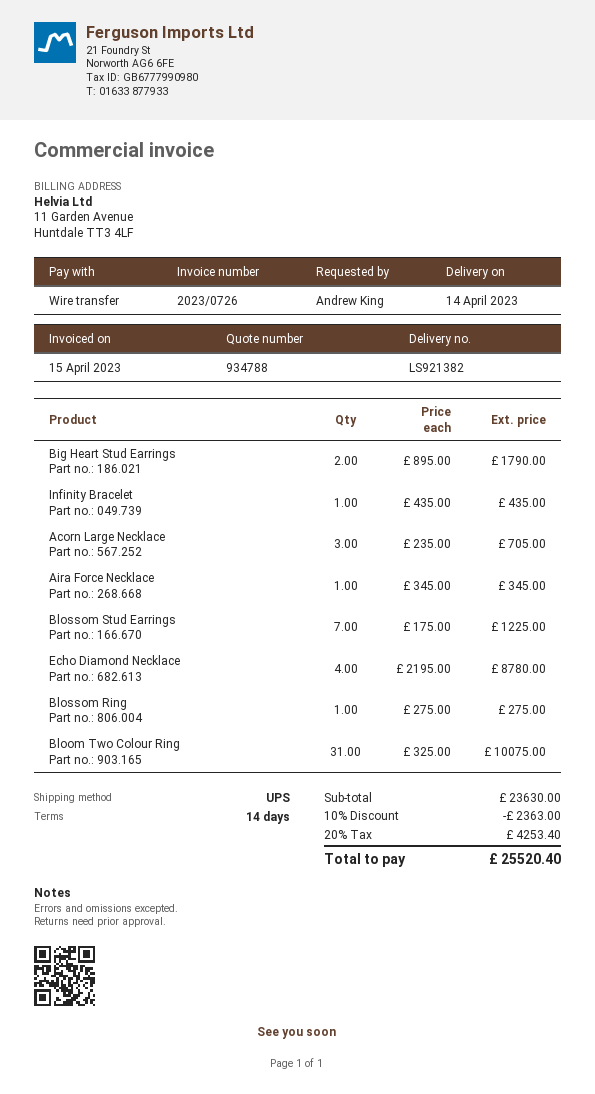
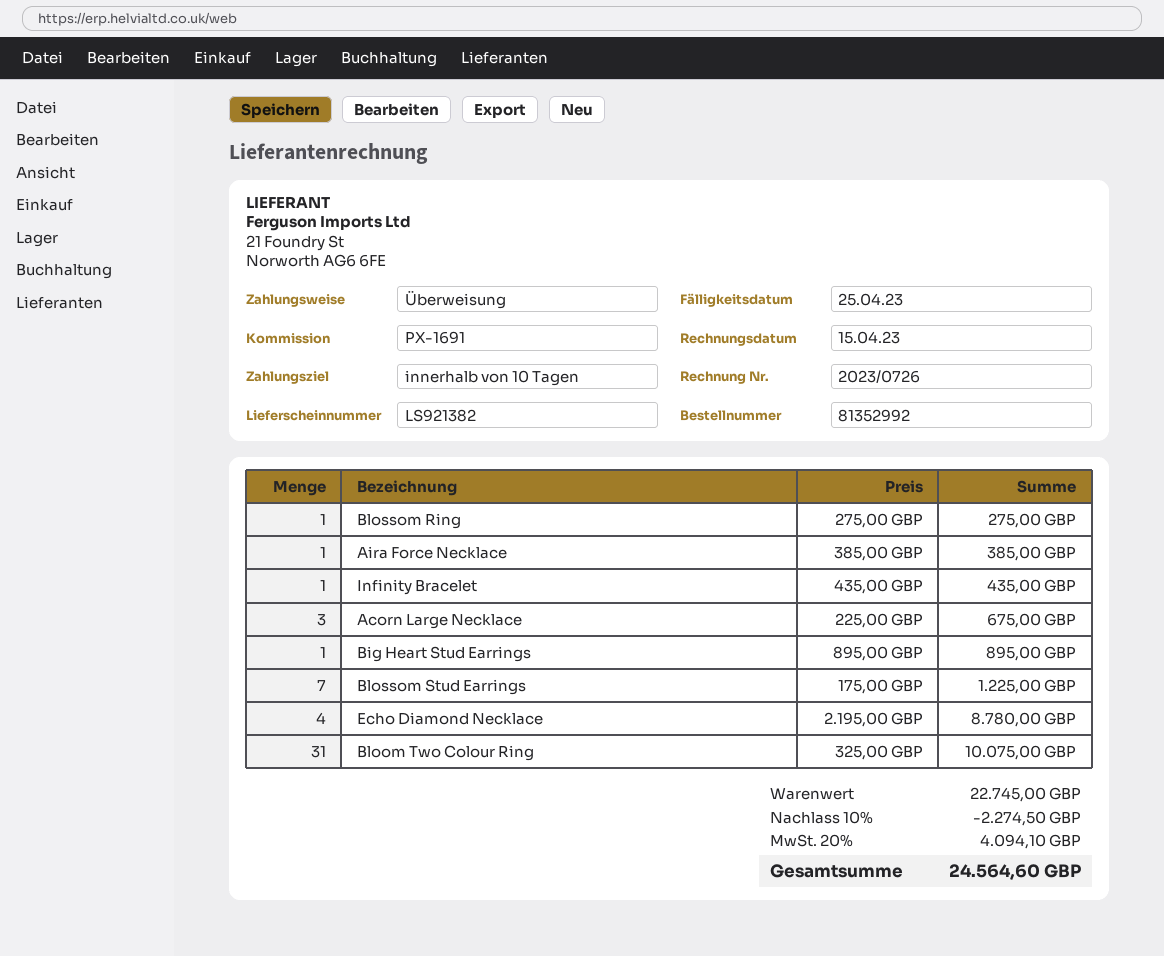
payment terms: 14 days -> 10 days
Big Heart Stud Earrings: 2 x 895.00 = 1790.00 -> 1 x 895.00 = 895.00
Acorn Large Necklace: 3 x 235.00 = 705.00 -> 3 x 225.00 = 675.00
Aira Force Necklace: 1 x 345.00 = 345.00 -> 1 x 385.00 = 385.00
subtotal: 23630.00 -> 22745.00
discount: 10% = 2363.00 -> 10% = 2274.50
tax: 20% = 4253.40 -> 20% = 4094.10
total: 25520.40 -> 24564.60

